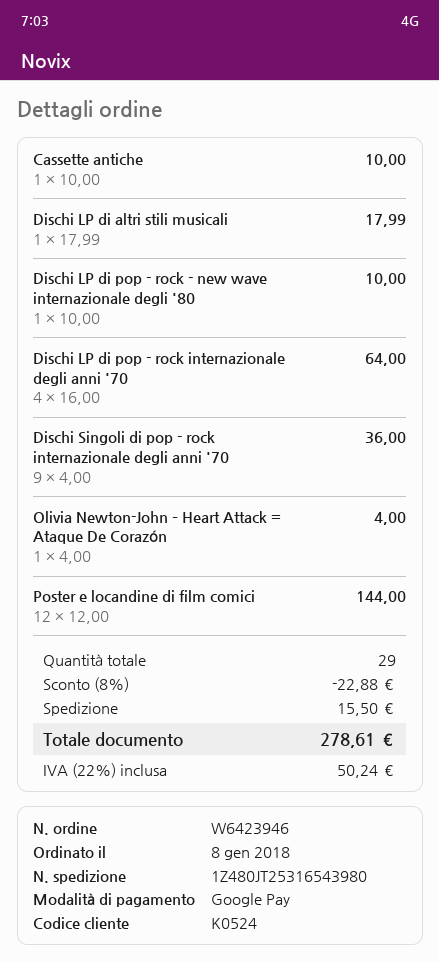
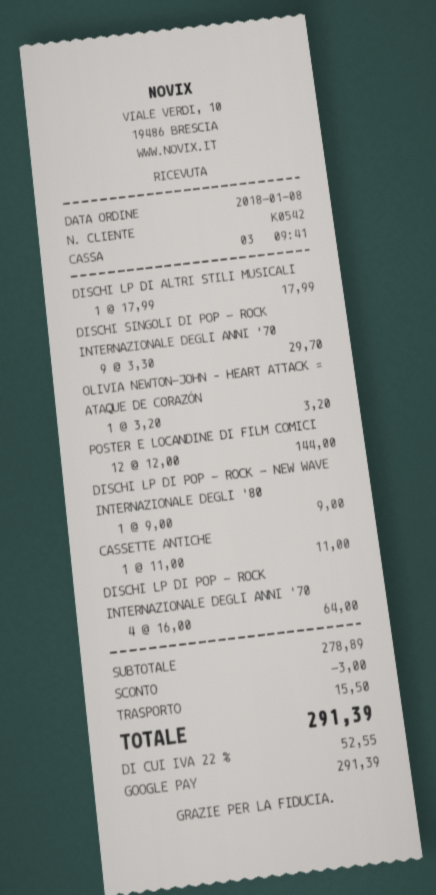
customer number: K0524 -> K0542
Cassette antiche: 1 x 10.00 = 10.00 -> 1 x 11.00 = 11.00
Dischi LP di pop - rock - new wave internazionale degli '80: 1 x 10.00 = 10.00 -> 1 x 9.00 = 9.00
Dischi Singoli di pop - rock internazionale degli anni '70: 9 x 4.00 = 36.00 -> 9 x 3.30 = 29.70
Olivia Newton-John – Heart Attack = Ataque De Corazón: 1 x 4.00 = 4.00 -> 1 x 3.20 = 3.20
discount: 22.88 -> 3.00
tax: 22% = 50.24 -> 22% = 52.55
total: 278.61 -> 291.39

